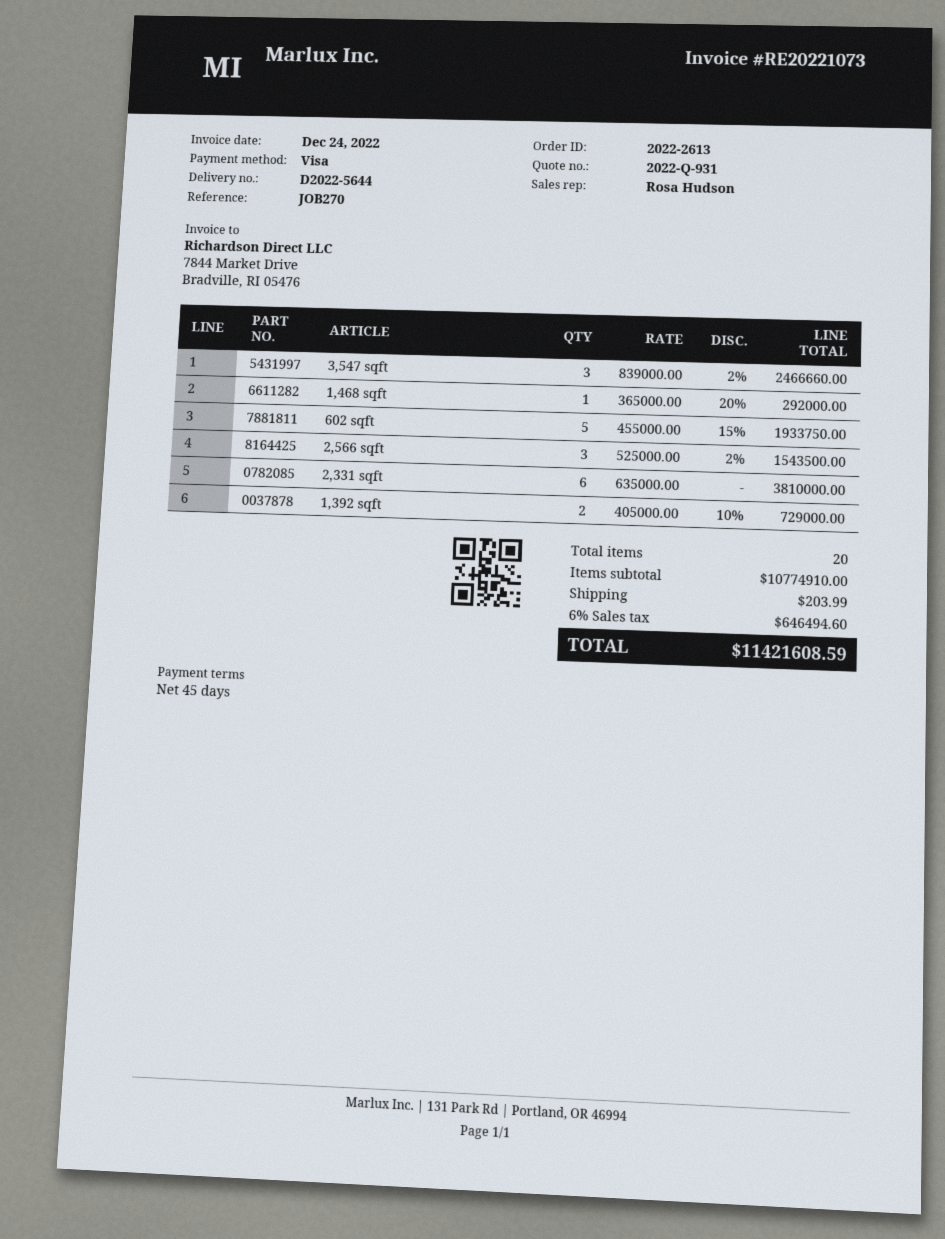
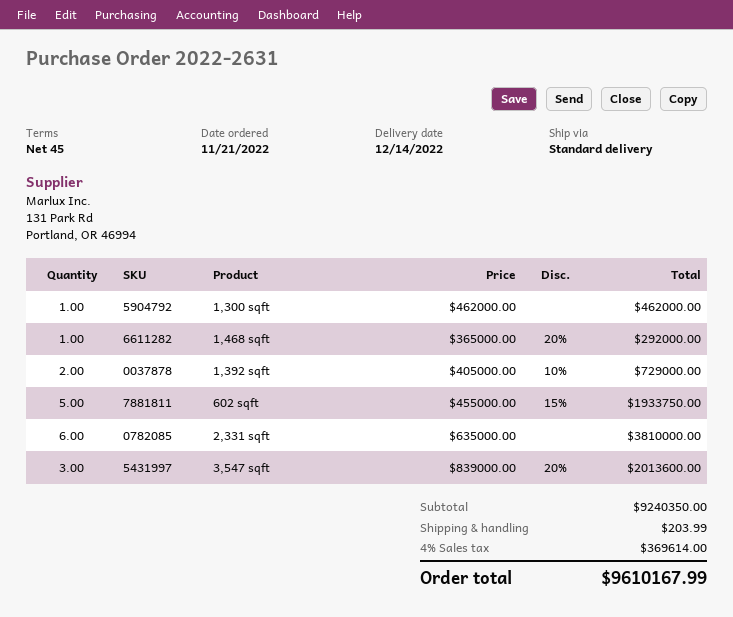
order number: 2022-2613 -> 2022-2631
3,547 sqft: 3 x 839000.00 - 2% = 2466660.00 -> 3 x 839000.00 - 20% = 2013600.00
2,566 sqft: 3 x 525000.00 - 2% = 1543500.00 -> none
1,300 sqft: none -> 1 x 462000.00 = 462000.00
subtotal: 10774910.00 -> 9240350.00
tax: 6% = 646494.60 -> 4% = 369614.00
total: 11421608.59 -> 9610167.99

